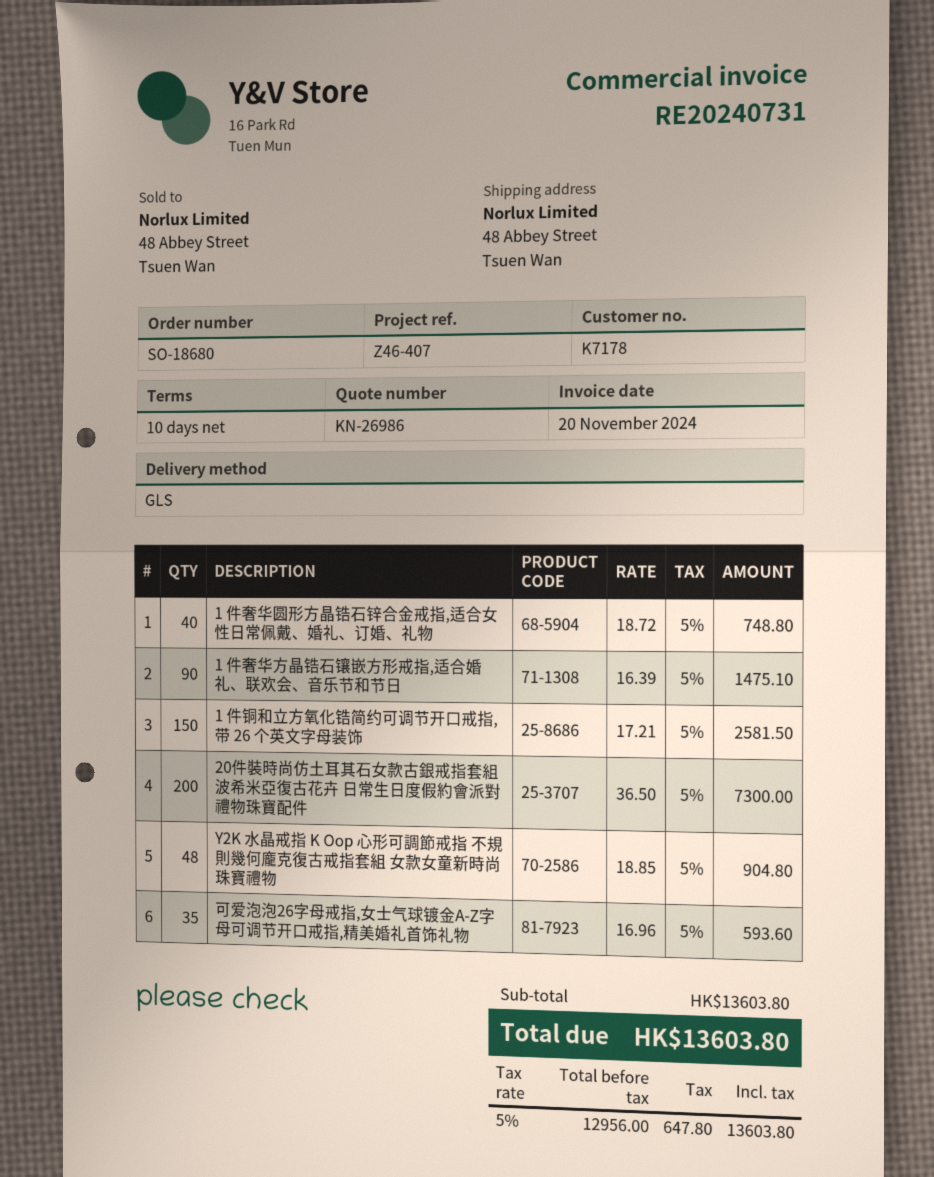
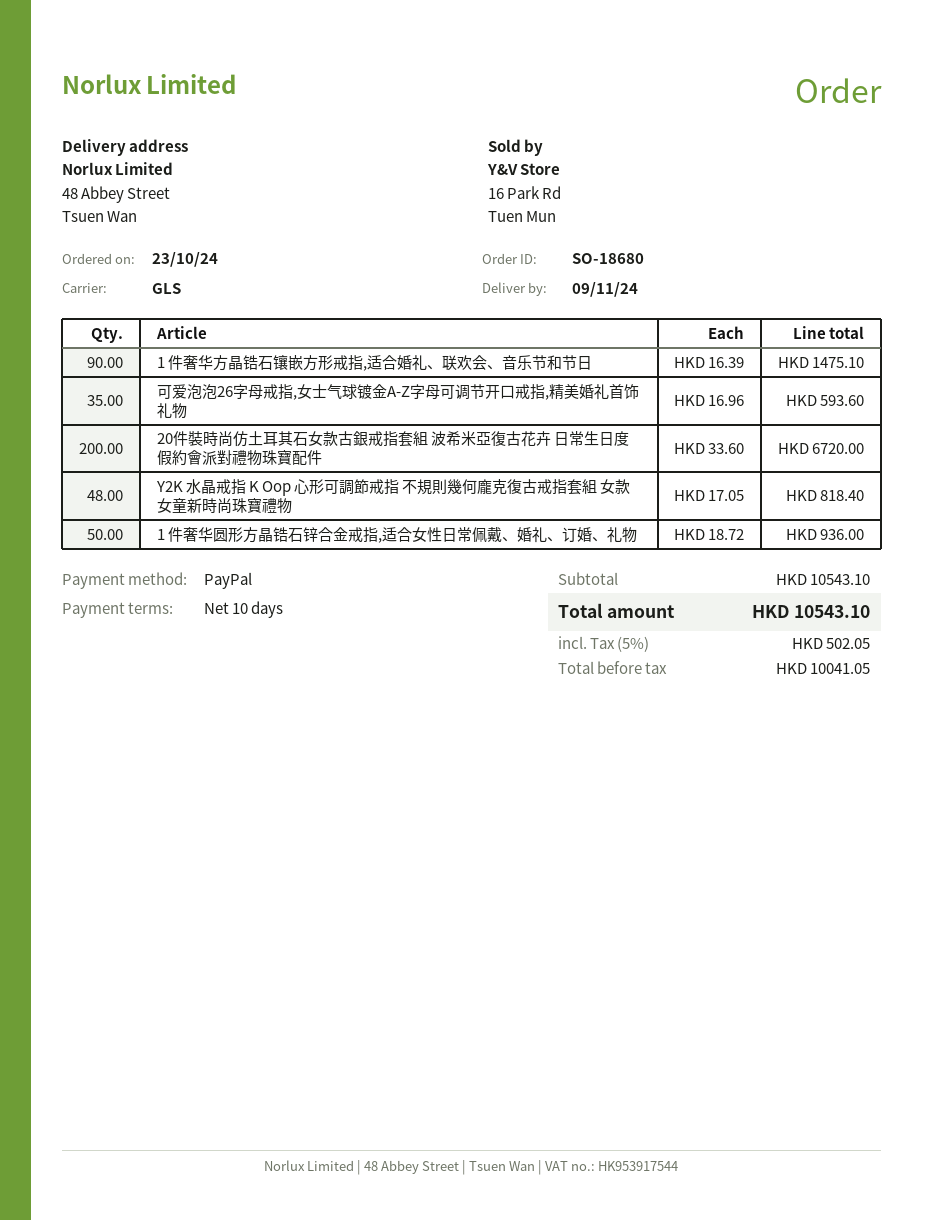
1 件奢华圆形方晶锆石锌合金戒指,适合女性日常佩戴、婚礼、订婚、礼物: 40 x 18.72 = 748.80 -> 50 x 18.72 = 936.00
1 件铜和立方氧化锆简约可调节开口戒指,带 26 个英文字母装饰: 150 x 17.21 = 2581.50 -> none
20件裝時尚仿土耳其石女款古銀戒指套組 波希米亞復古花卉 日常生日度假約會派對禮物珠寶配件: 200 x 36.50 = 7300.00 -> 200 x 33.60 = 6720.00
Y2K 水晶戒指 K Oop 心形可調節戒指 不規則幾何龐克復古戒指套組 女款女童新時尚珠寶禮物: 48 x 18.85 = 904.80 -> 48 x 17.05 = 818.40
subtotal: 13603.80 -> 10543.10
net: 12956.00 -> 10041.05
tax: 5% = 647.80 -> 5% = 502.05
total: 13603.80 -> 10543.10

